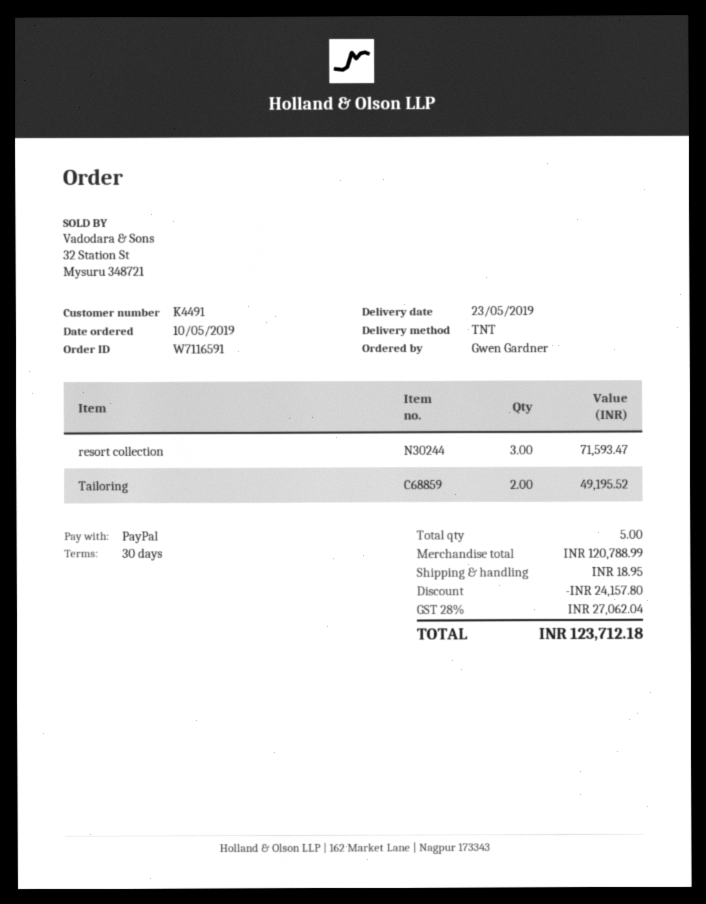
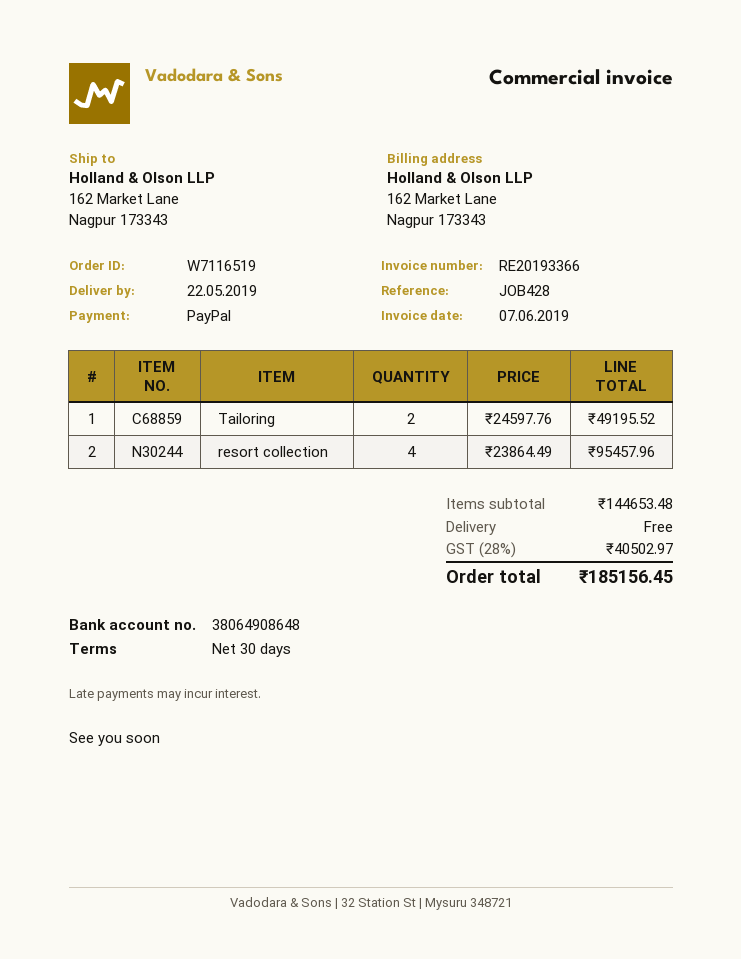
order number: W7116591 -> W7116519
delivery date: 2019-05-23 -> 2019-05-22
resort collection: 3 for 71593.47 -> 4 for 95457.96
subtotal: 120788.99 -> 144653.48
discount: 24157.80 -> none
shipping: 18.95 -> 0.00
tax: 28% = 27062.04 -> 28% = 40502.97
total: 123712.18 -> 185156.45

